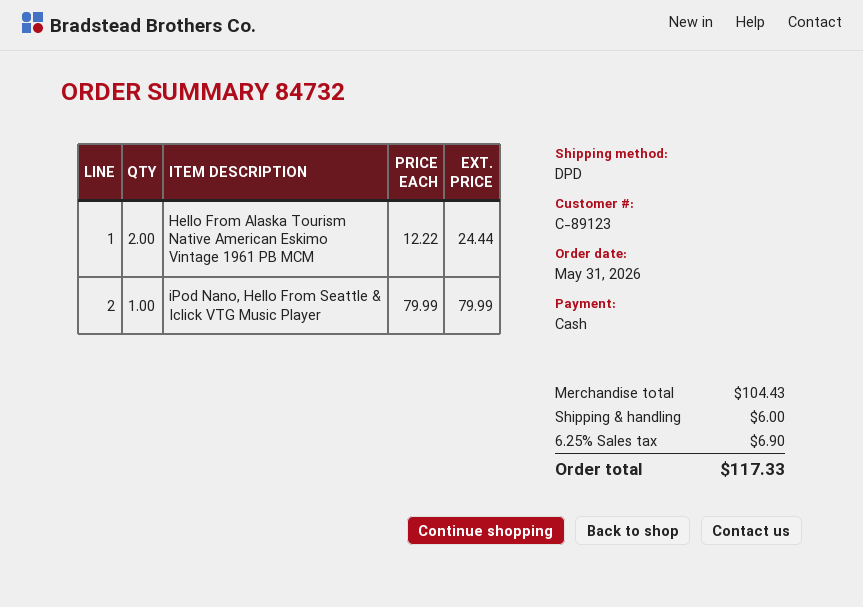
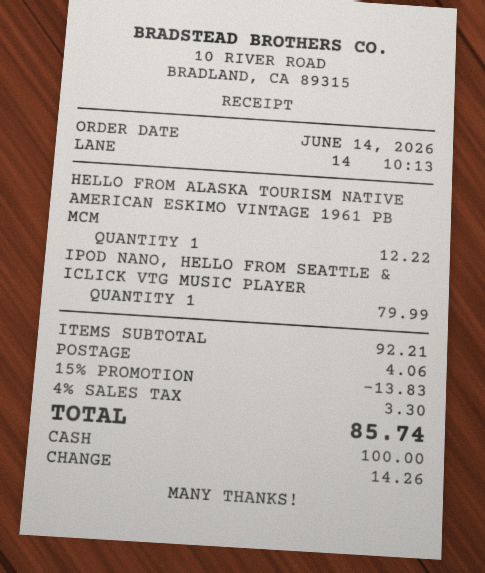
order date: 2026-05-31 -> 2026-06-14
Hello From Alaska Tourism Native American Eskimo Vintage 1961 PB MCM: 2 for 24.44 -> 1 for 12.22
subtotal: 104.43 -> 92.21
discount: none -> 15% = 13.83
shipping: 6.00 -> 4.06
tax: 6.25% = 6.90 -> 4% = 3.30
total: 117.33 -> 85.74

